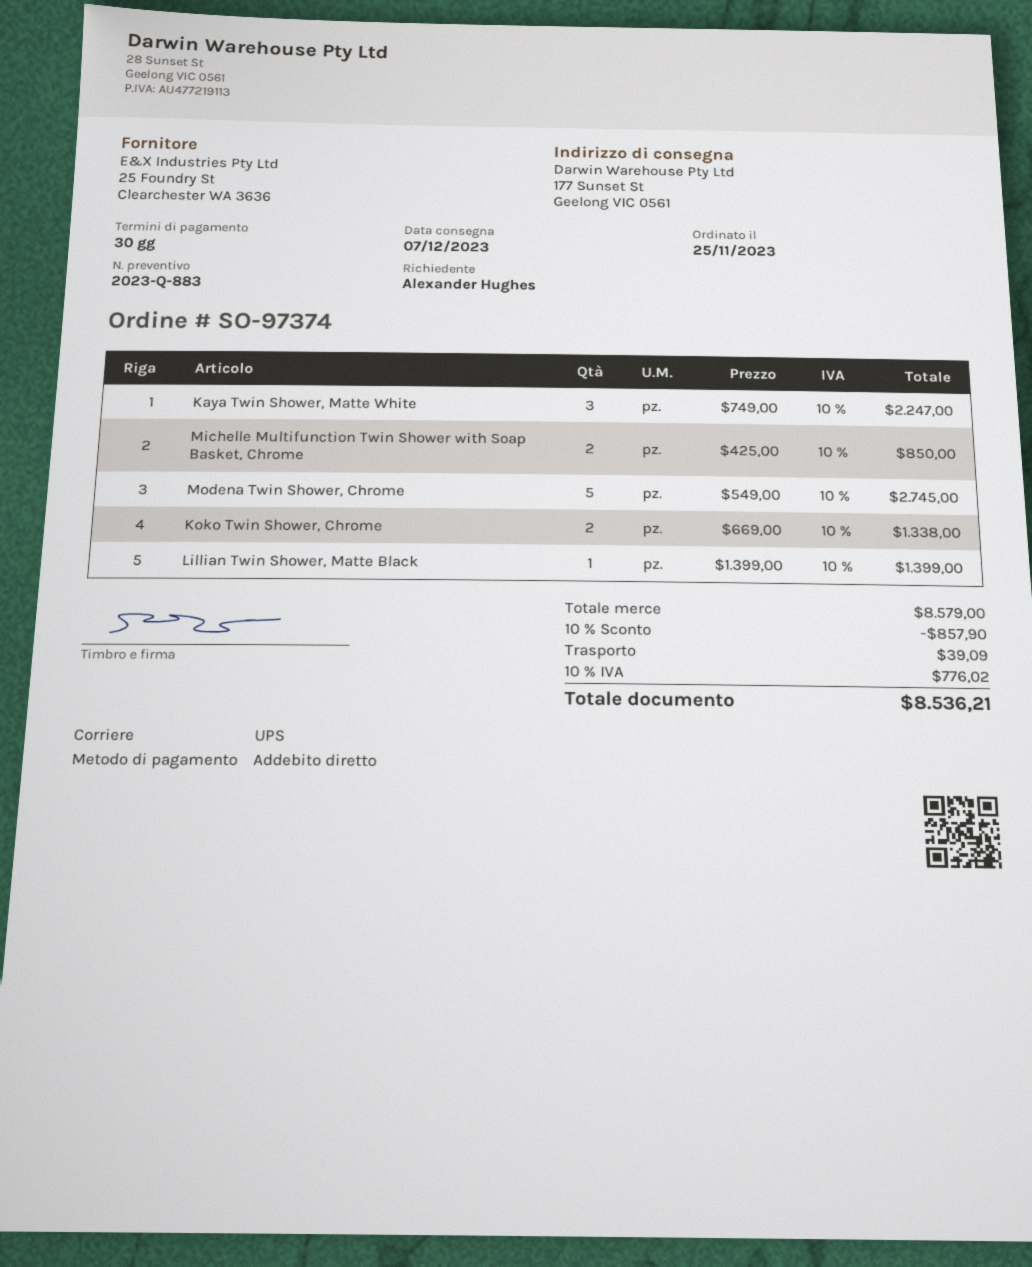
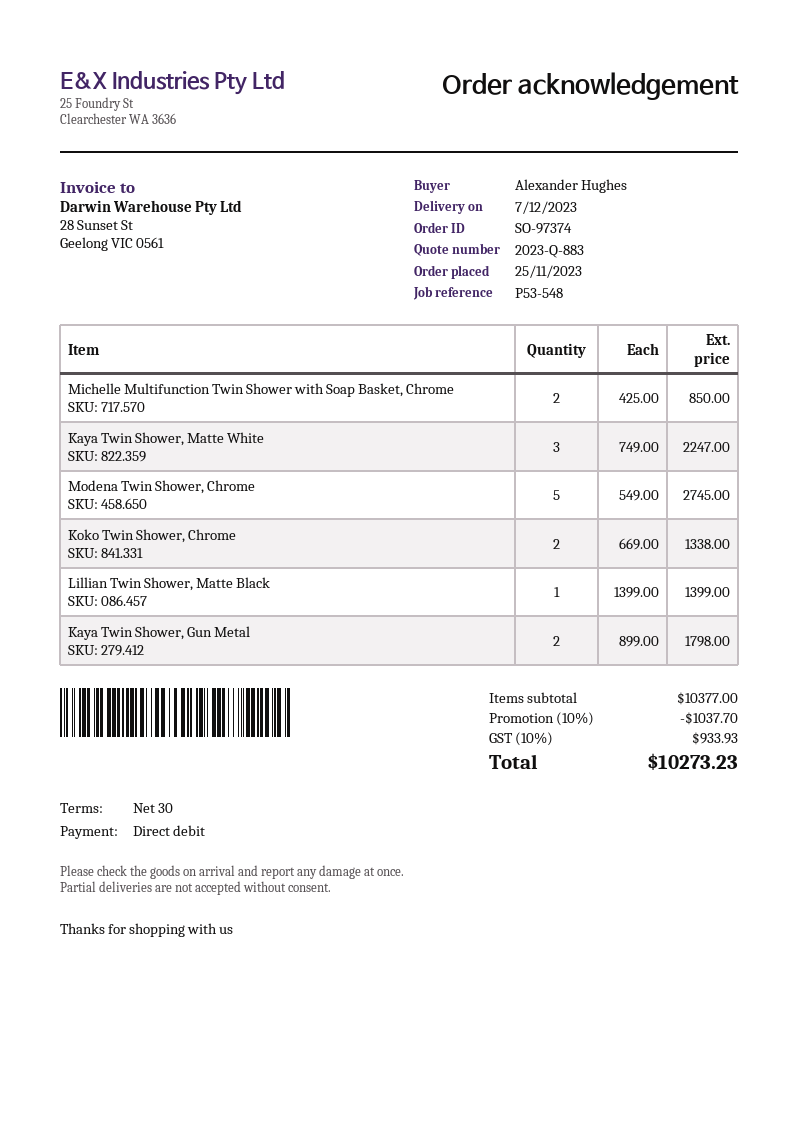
Kaya Twin Shower, Gun Metal: none -> 2 x 899.00 = 1798.00
subtotal: 8579.00 -> 10377.00
discount: 10% = 857.90 -> 10% = 1037.70
shipping: 39.09 -> none
tax: 10% = 776.02 -> 10% = 933.93
total: 8536.21 -> 10273.23

